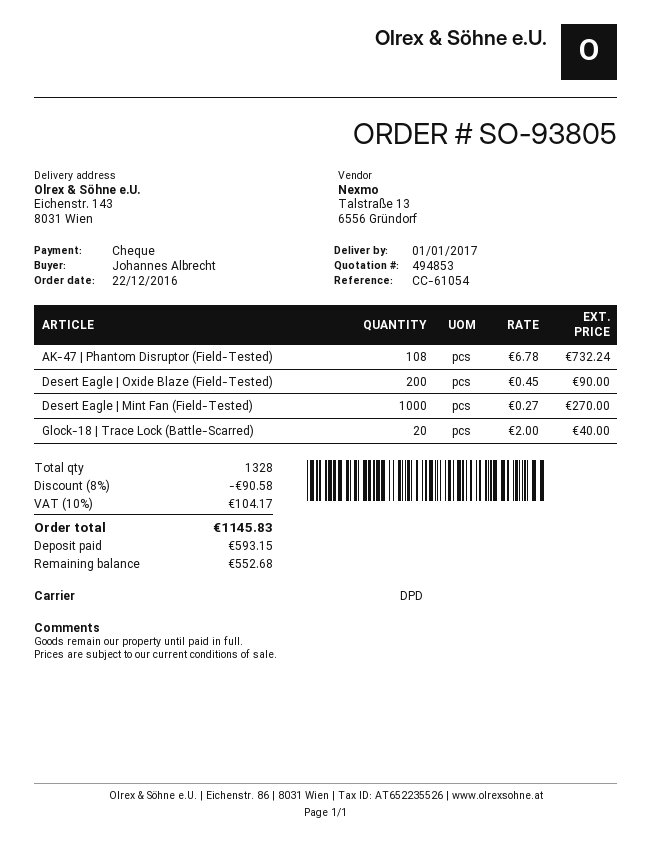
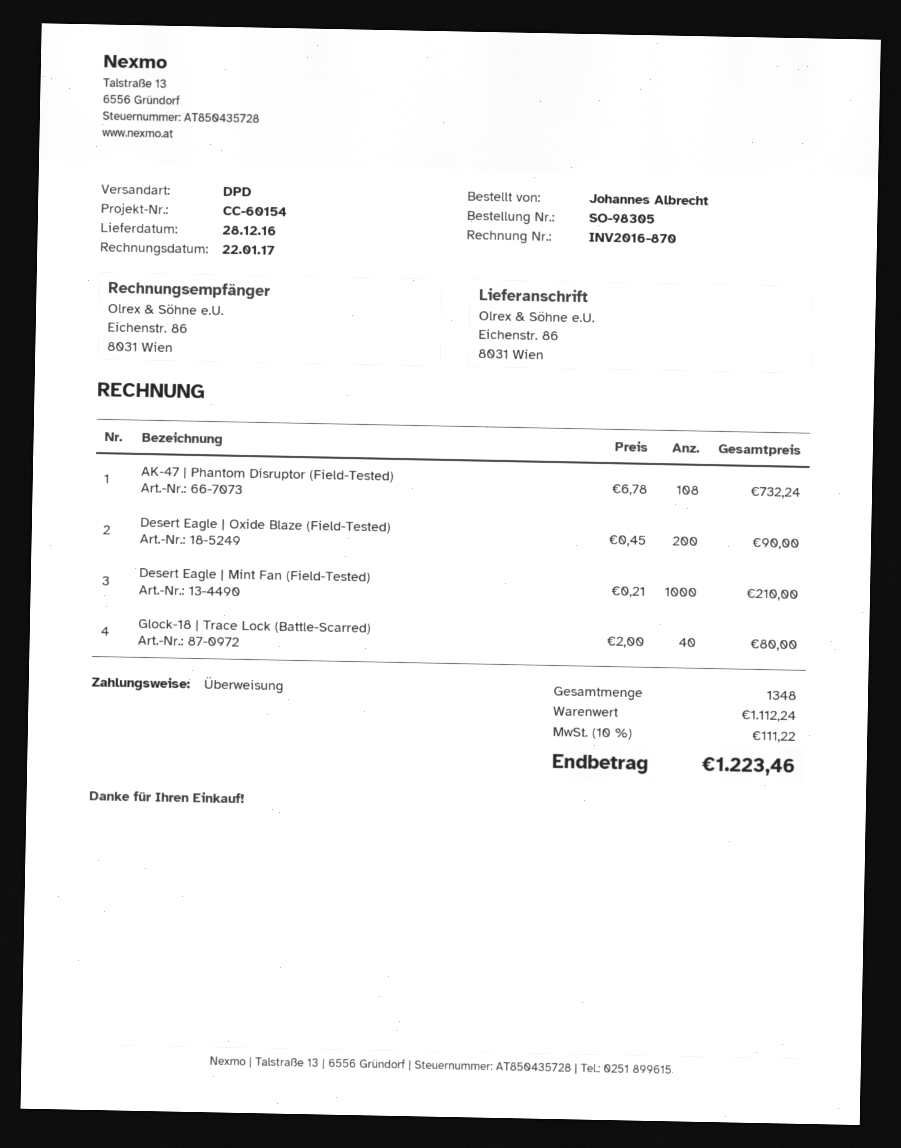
order number: SO-93805 -> SO-98305
delivery date: 2017-01-01 -> 2016-12-28
reference: CC-61054 -> CC-60154
payment method: cheque -> bank transfer
ship to: Eichenstr. 143, 8031 Wien -> Eichenstr. 86, 8031 Wien
Desert Eagle | Mint Fan (Field-Tested): 1000 x 0.27 = 270.00 -> 1000 x 0.21 = 210.00
Glock-18 | Trace Lock (Battle-Scarred): 20 x 2.00 = 40.00 -> 40 x 2.00 = 80.00
total quantity: 1328 -> 1348
discount: 8% = 90.58 -> none
tax: 10% = 104.17 -> 10% = 111.22
total: 1145.83 -> 1223.46

